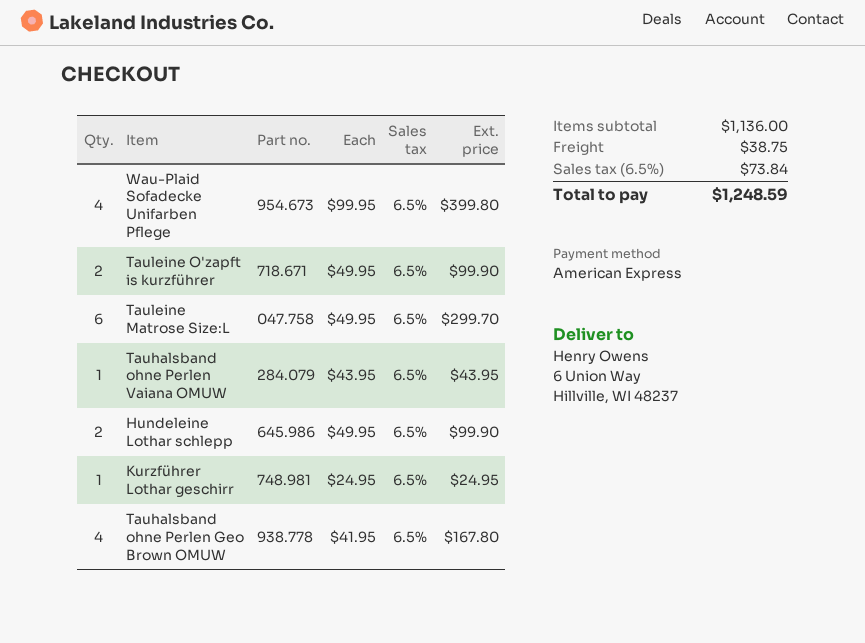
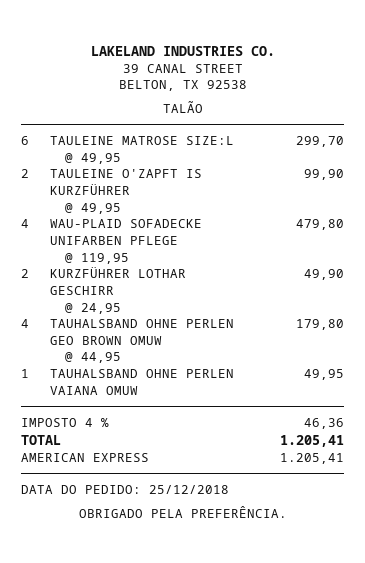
Wau-Plaid Sofadecke Unifarben Pflege: 4 x 99.95 = 399.80 -> 4 x 119.95 = 479.80
Tauhalsband ohne Perlen Vaiana OMUW: 1 x 43.95 = 43.95 -> 1 x 49.95 = 49.95
Hundeleine Lothar schlepp: 2 x 49.95 = 99.90 -> none
Kurzführer Lothar geschirr: 1 x 24.95 = 24.95 -> 2 x 24.95 = 49.90
Tauhalsband ohne Perlen Geo Brown OMUW: 4 x 41.95 = 167.80 -> 4 x 44.95 = 179.80
shipping: 38.75 -> none
tax: 6.5% = 73.84 -> 4% = 46.36
total: 1248.59 -> 1205.41

